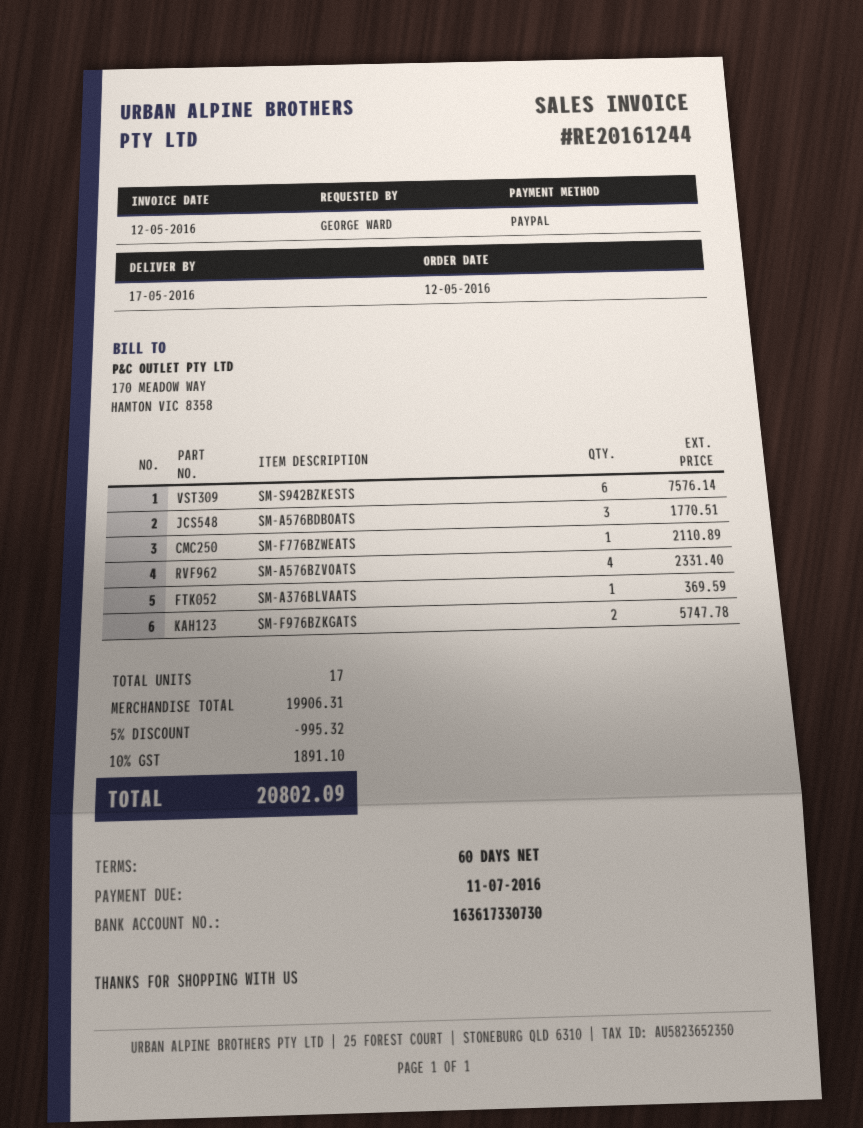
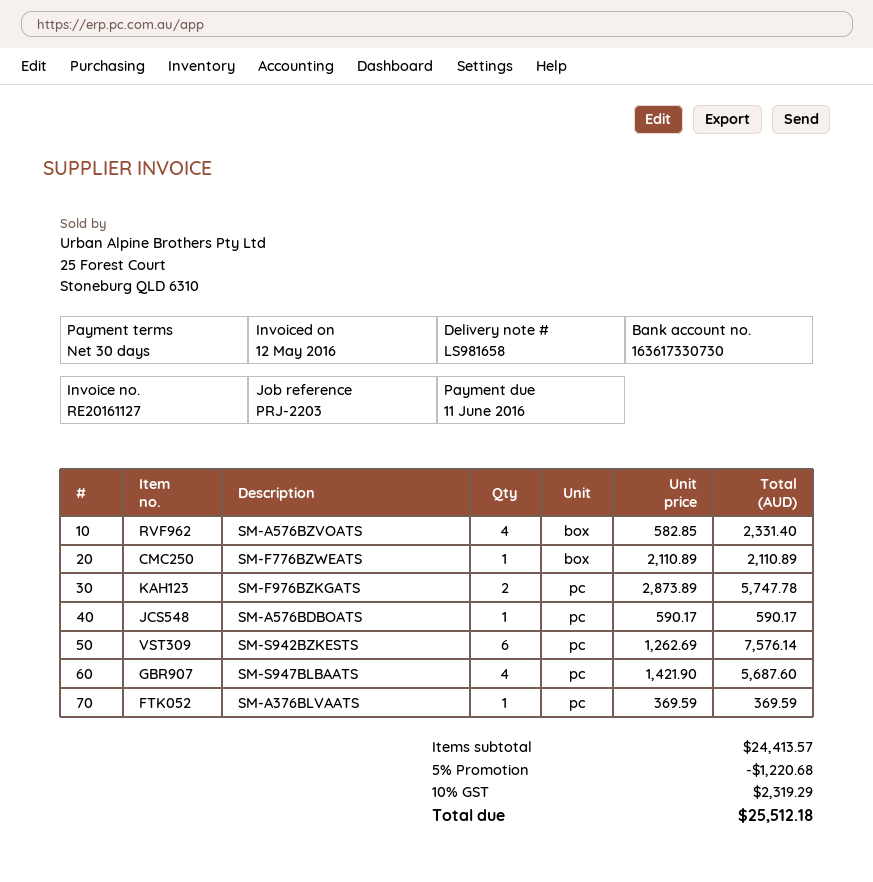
invoice number: RE20161244 -> RE20161127
payment terms: 60 days -> 30 days
due date: 2016-07-11 -> 2016-06-11
SM-A576BDBOATS: 3 for 1770.51 -> 1 for 590.17
SM-S947BLBAATS: none -> 4 for 5687.60
subtotal: 19906.31 -> 24413.57
discount: 5% = 995.32 -> 5% = 1220.68
tax: 10% = 1891.10 -> 10% = 2319.29
total: 20802.09 -> 25512.18

